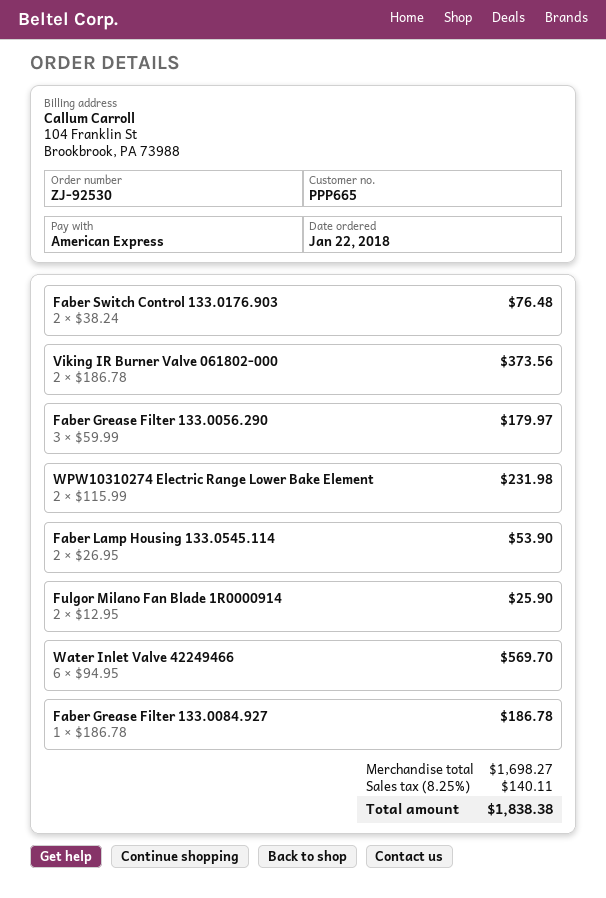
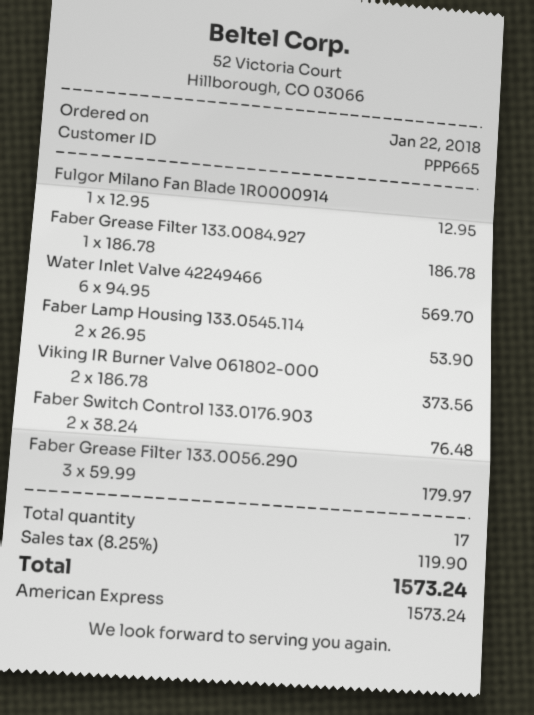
WPW10310274 Electric Range Lower Bake Element: 2 x 115.99 = 231.98 -> none
Fulgor Milano Fan Blade 1R0000914: 2 x 12.95 = 25.90 -> 1 x 12.95 = 12.95
tax: 8.25% = 140.11 -> 8.25% = 119.90
total: 1838.38 -> 1573.24

